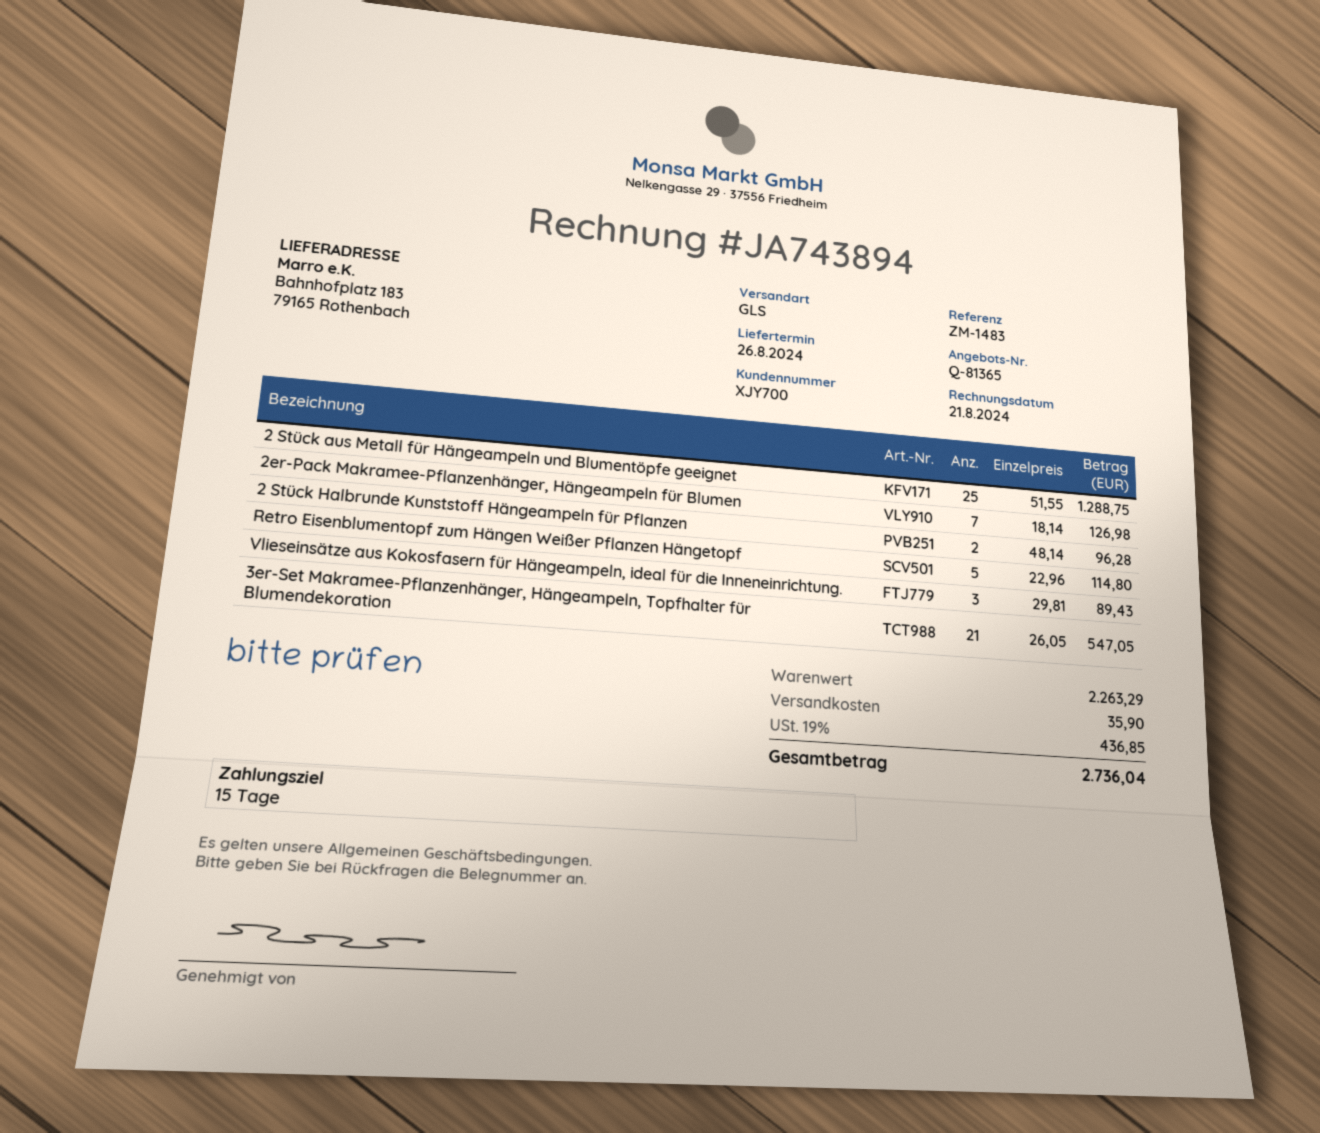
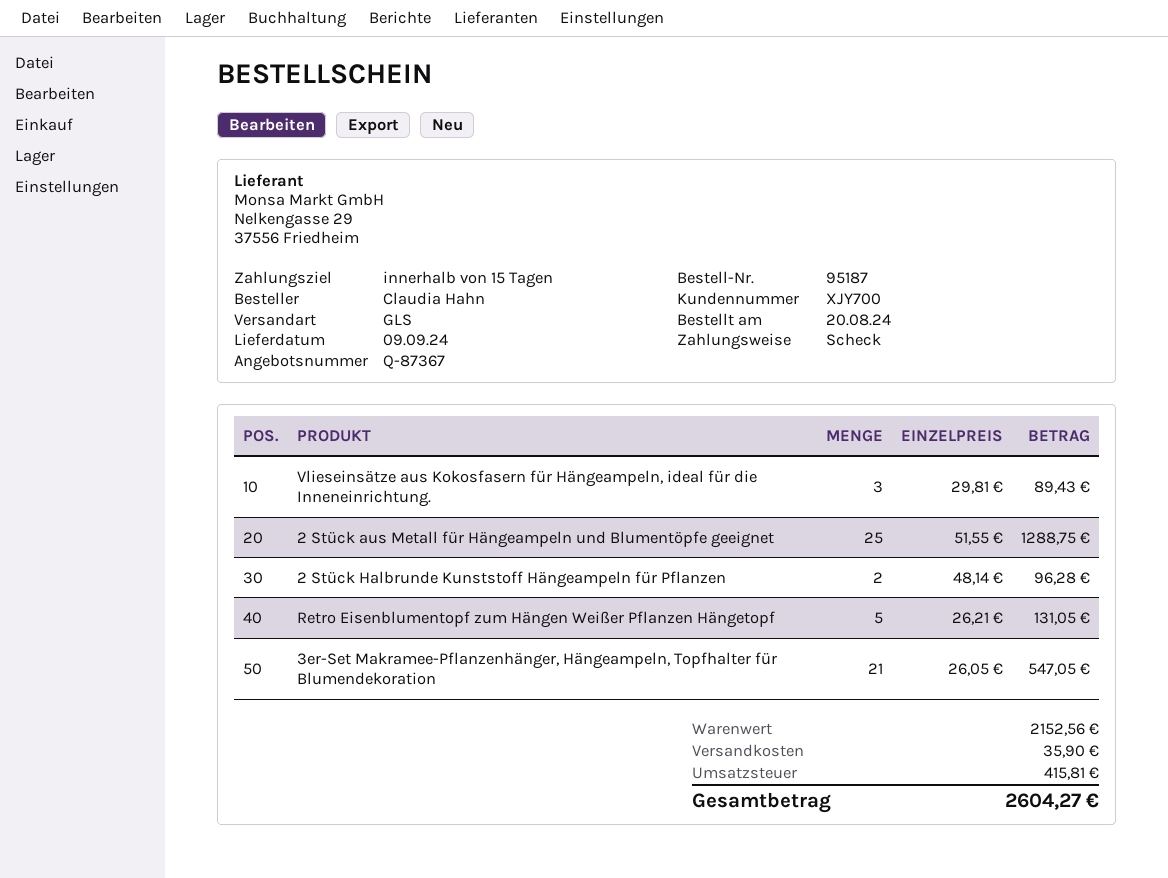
quote number: Q-81365 -> Q-87367
delivery date: 2024-08-26 -> 2024-09-09
2er-Pack Makramee-Pflanzenhänger, Hängeampeln für Blumen: 7 x 18.14 = 126.98 -> none
Retro Eisenblumentopf zum Hängen Weißer Pflanzen Hängetopf: 5 x 22.96 = 114.80 -> 5 x 26.21 = 131.05
subtotal: 2263.29 -> 2152.56
tax: 436.85 -> 415.81
total: 2736.04 -> 2604.27

